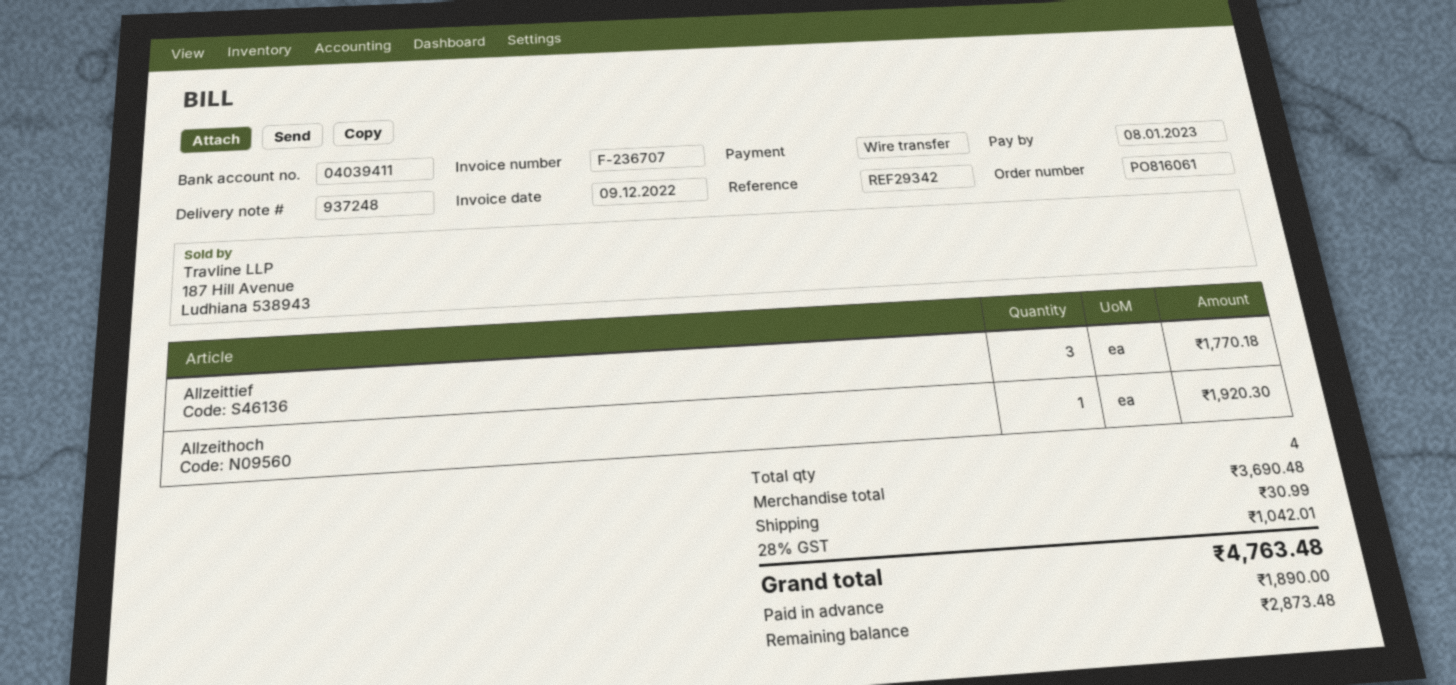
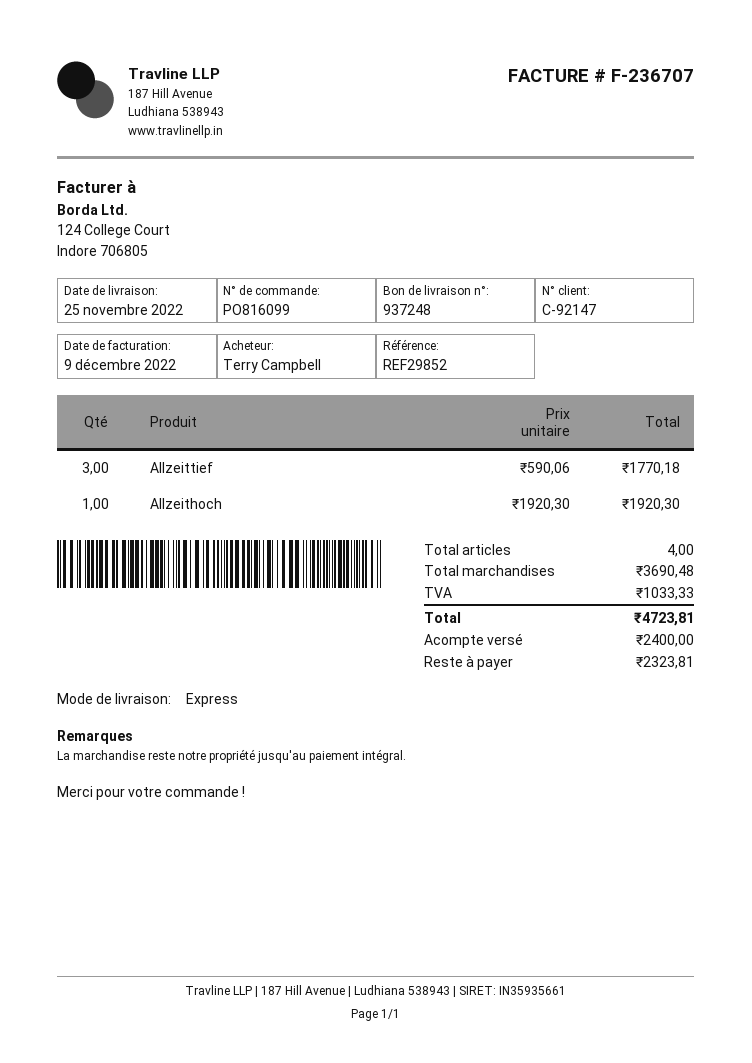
order number: PO816061 -> PO816099
reference: REF29342 -> REF29852
shipping: 30.99 -> none
tax: 1042.01 -> 1033.33
total: 4763.48 -> 4723.81
deposit: 1890.00 -> 2400.00
balance: 2873.48 -> 2323.81

